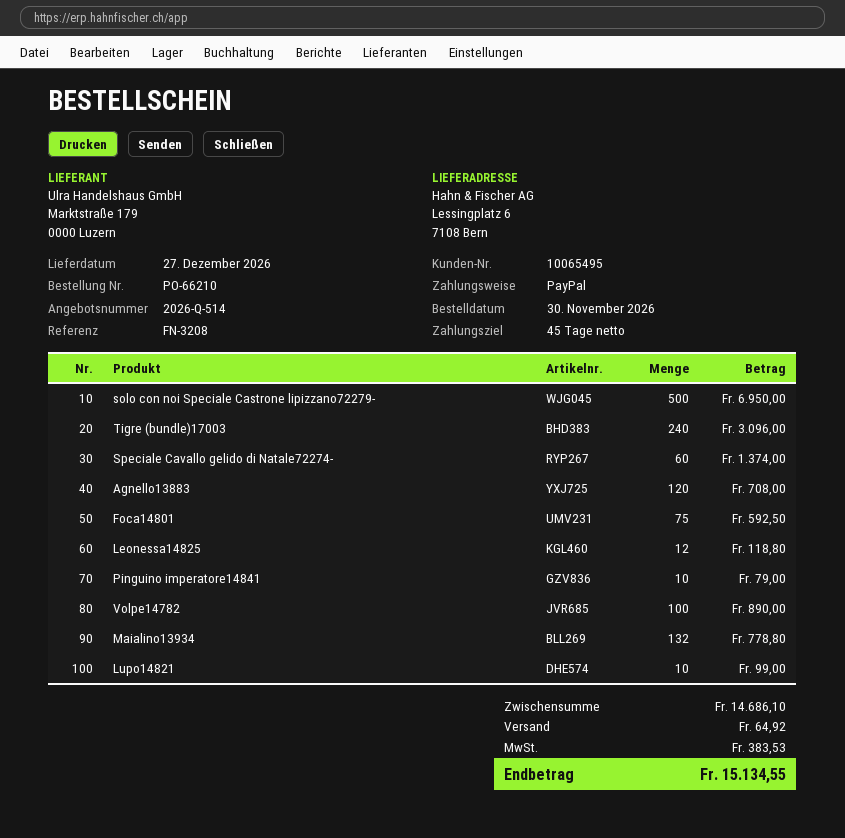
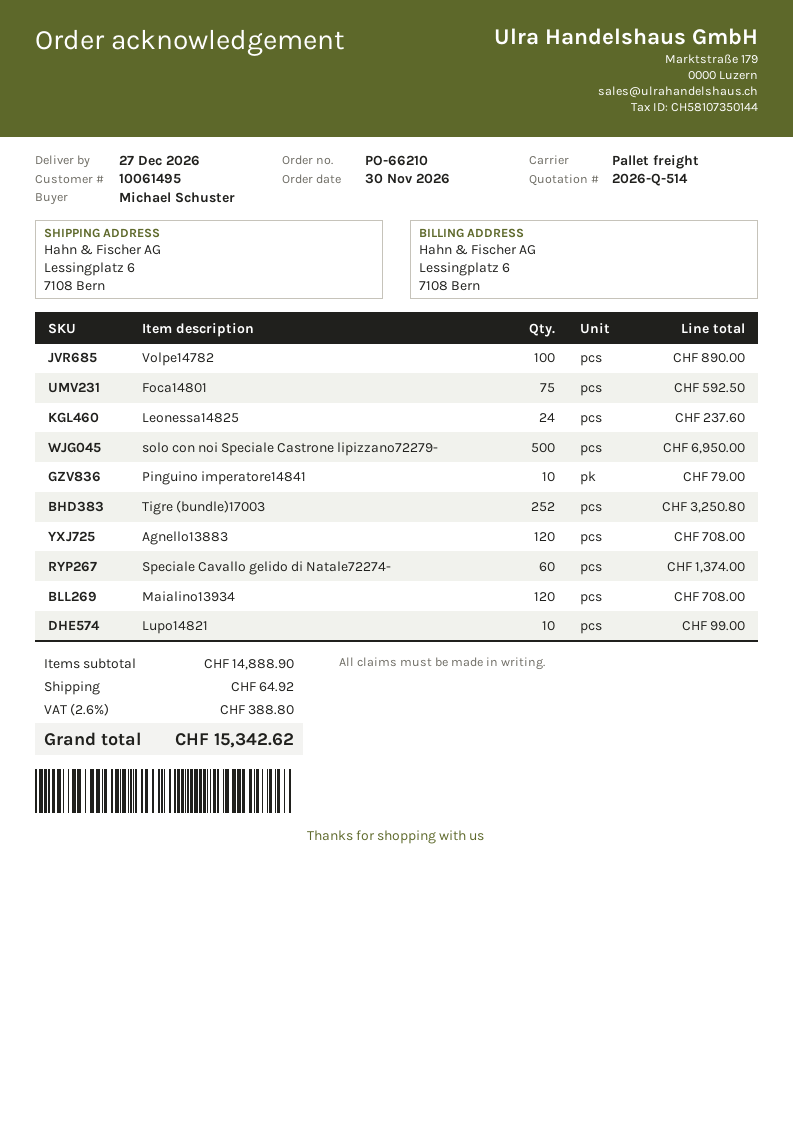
customer number: 10065495 -> 10061495
Tigre (bundle)17003: 240 for 3096.00 -> 252 for 3250.80
Leonessa14825: 12 for 118.80 -> 24 for 237.60
Maialino13934: 132 for 778.80 -> 120 for 708.00
subtotal: 14686.10 -> 14888.90
tax: 383.53 -> 388.80
total: 15134.55 -> 15342.62

